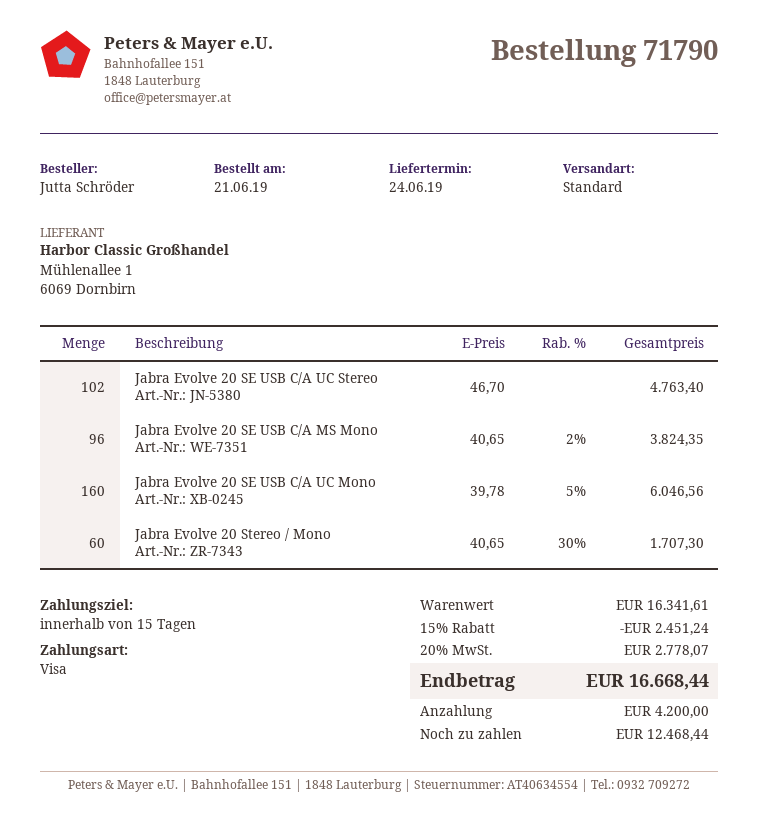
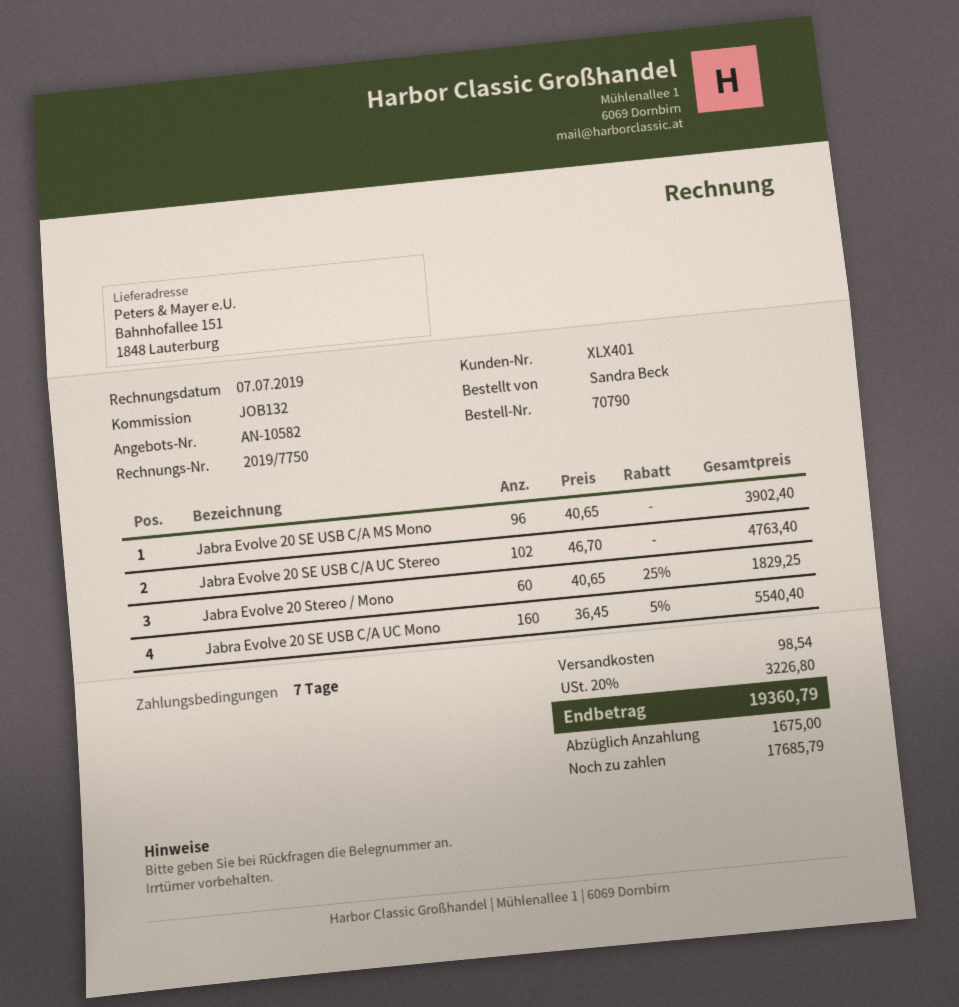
order number: 71790 -> 70790
payment terms: 15 days -> 7 days
ordered by: Jutta Schröder -> Sandra Beck
Jabra Evolve 20 SE USB C/A MS Mono: 96 x 40.65 - 2% = 3824.35 -> 96 x 40.65 = 3902.40
Jabra Evolve 20 SE USB C/A UC Mono: 160 x 39.78 - 5% = 6046.56 -> 160 x 36.45 - 5% = 5540.40
Jabra Evolve 20 Stereo / Mono: 60 x 40.65 - 30% = 1707.30 -> 60 x 40.65 - 25% = 1829.25
discount: 15% = 2451.24 -> none
shipping: none -> 98.54
tax: 20% = 2778.07 -> 20% = 3226.80
total: 16668.44 -> 19360.79
deposit: 4200.00 -> 1675.00
balance: 12468.44 -> 17685.79

